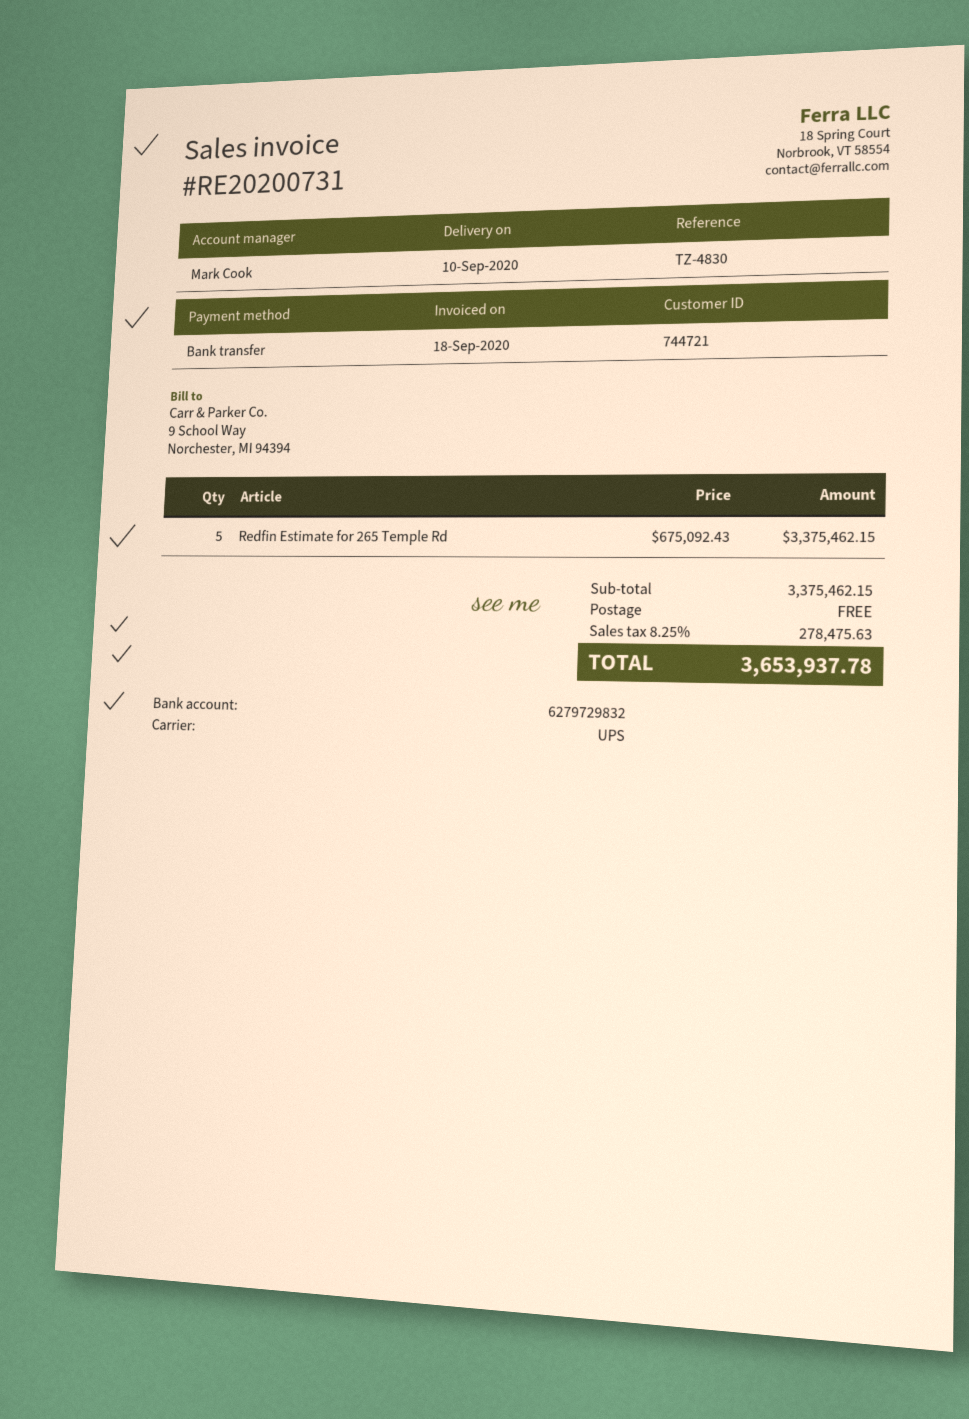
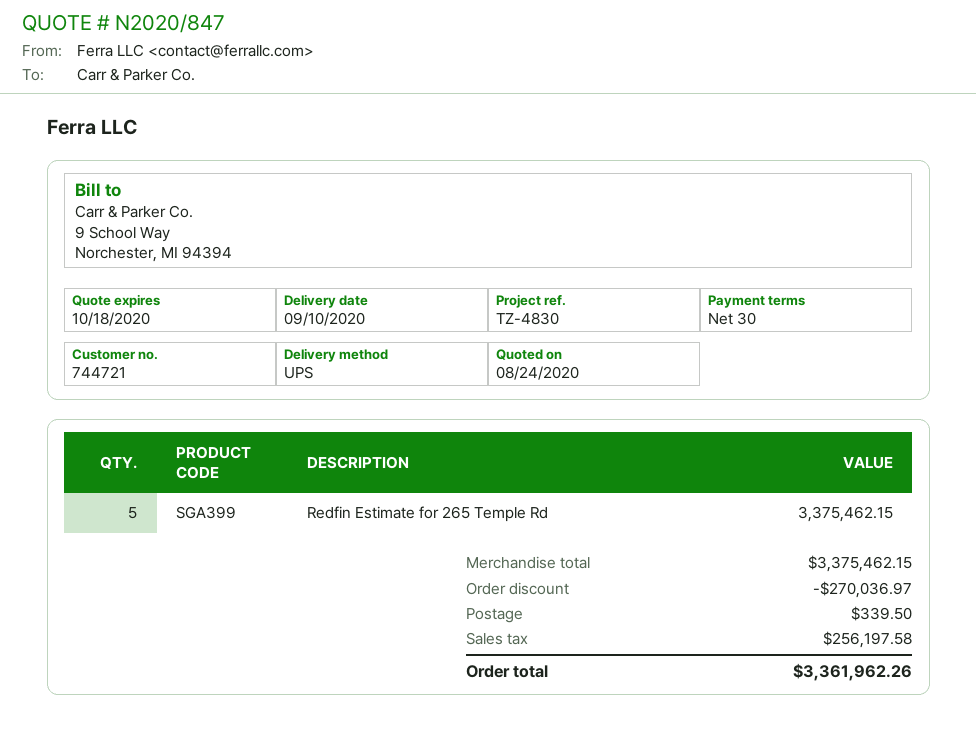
discount: none -> 270036.97
shipping: 0.00 -> 339.50
tax: 278475.63 -> 256197.58
total: 3653937.78 -> 3361962.26

